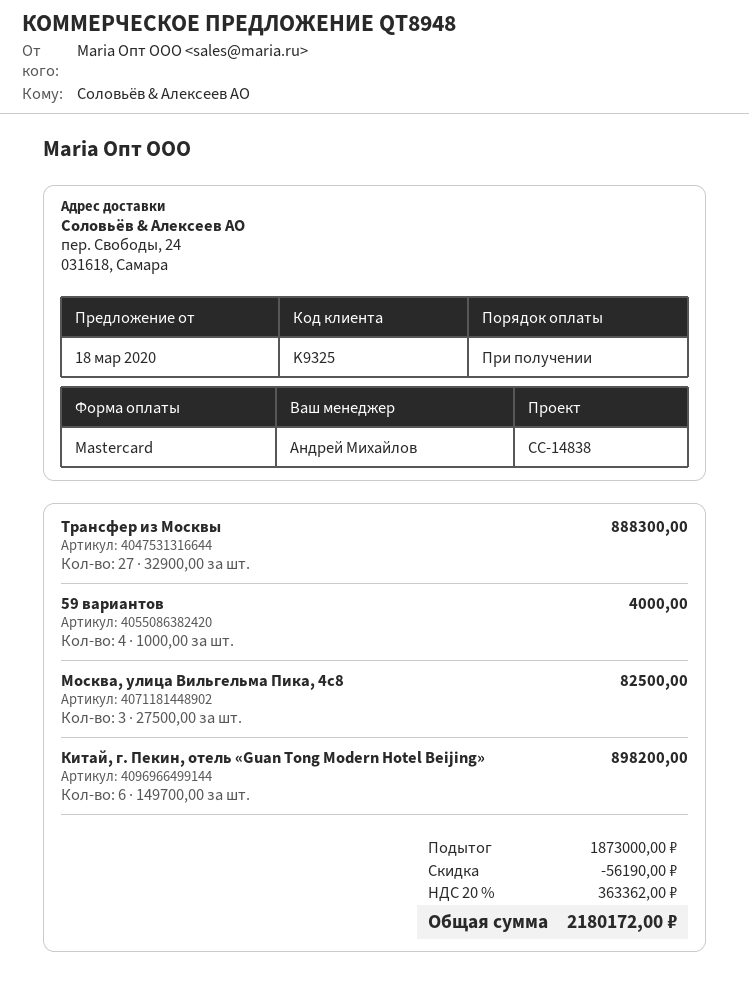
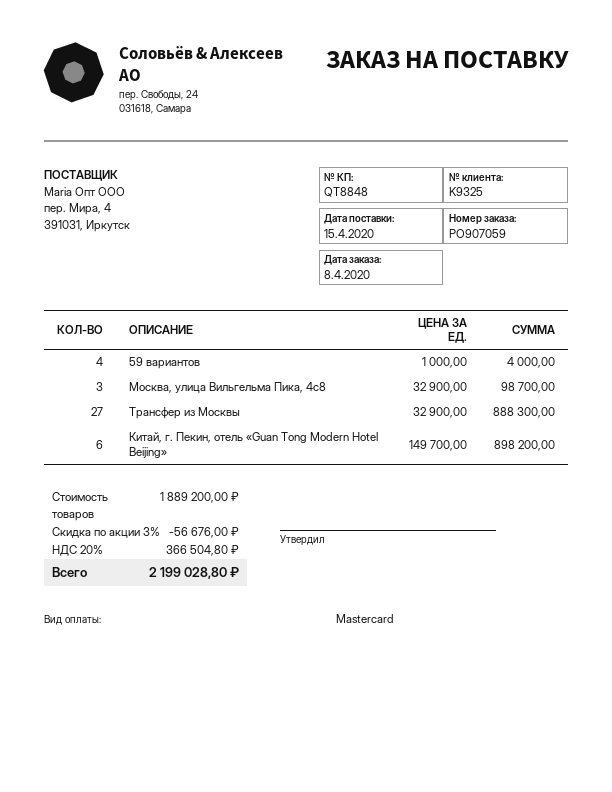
quote number: QT8948 -> QT8848
Москва, улица Вильгельма Пика, 4с8: 3 x 27500.00 = 82500.00 -> 3 x 32900.00 = 98700.00
subtotal: 1873000.00 -> 1889200.00
discount: 56190.00 -> 56676.00
tax: 20% = 363362.00 -> 20% = 366504.80
total: 2180172.00 -> 2199028.80

